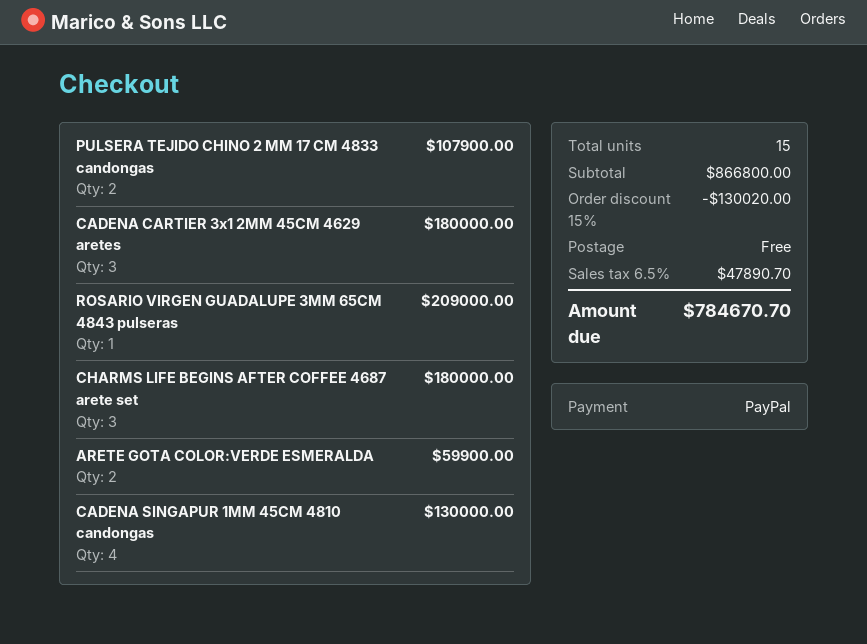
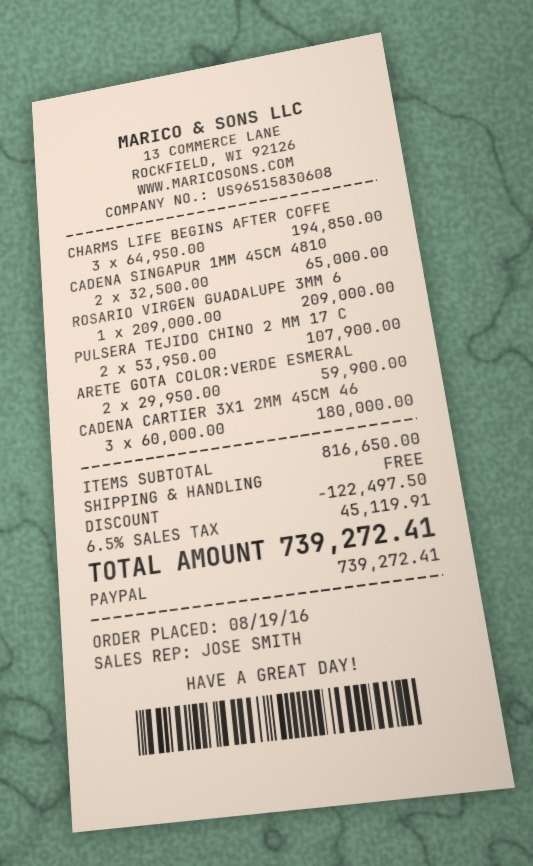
CHARMS LIFE BEGINS AFTER COFFEE 4687 arete set: 3 for 180000.00 -> 3 for 194850.00
CADENA SINGAPUR 1MM 45CM 4810 candongas: 4 for 130000.00 -> 2 for 65000.00
subtotal: 866800.00 -> 816650.00
discount: 130020.00 -> 122497.50
tax: 6.5% = 47890.70 -> 6.5% = 45119.91
total: 784670.70 -> 739272.41

